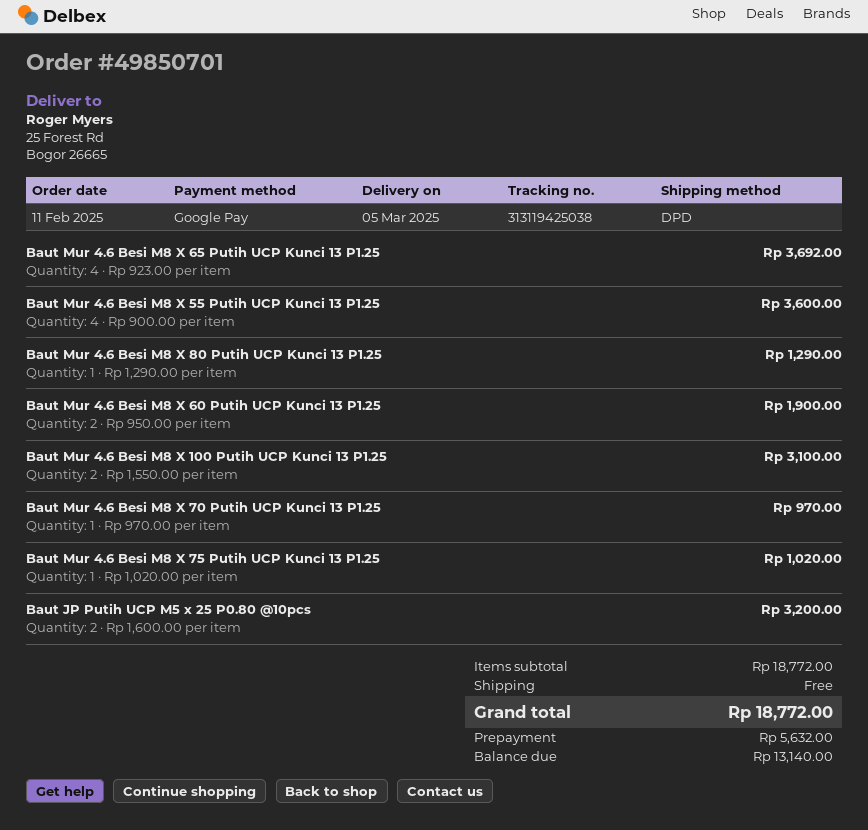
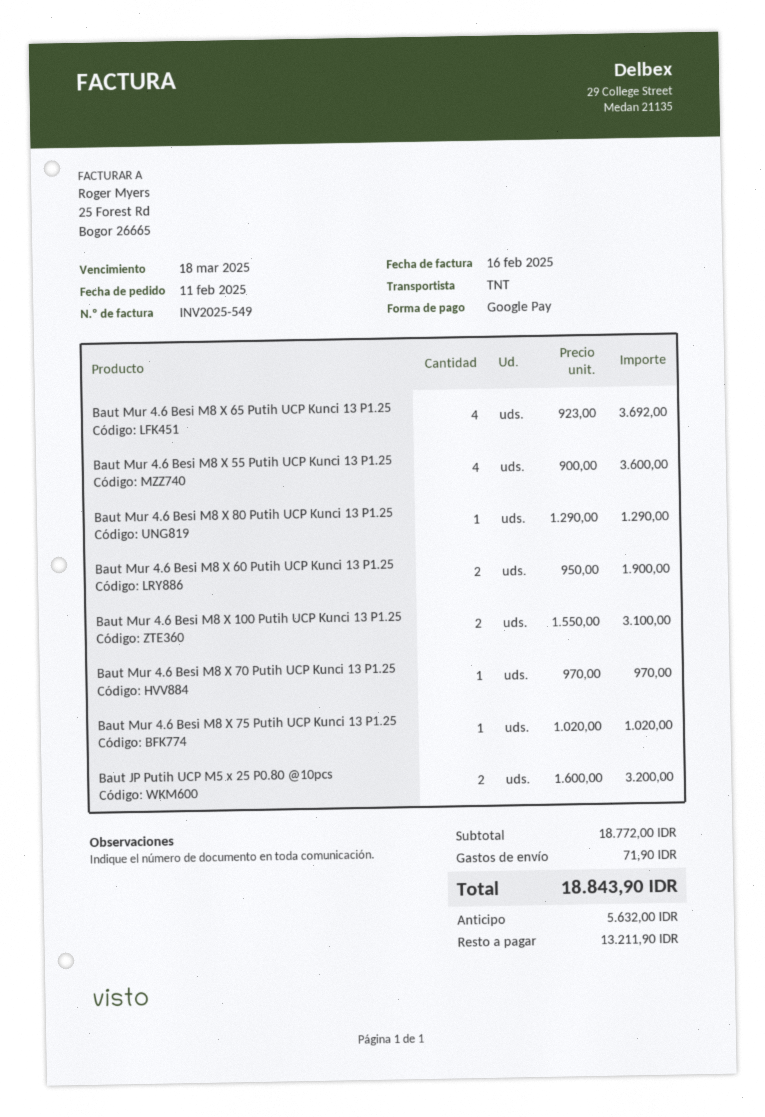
shipping method: DPD -> TNT
shipping: 0.00 -> 71.90
total: 18772.00 -> 18843.90
balance: 13140.00 -> 13211.90

